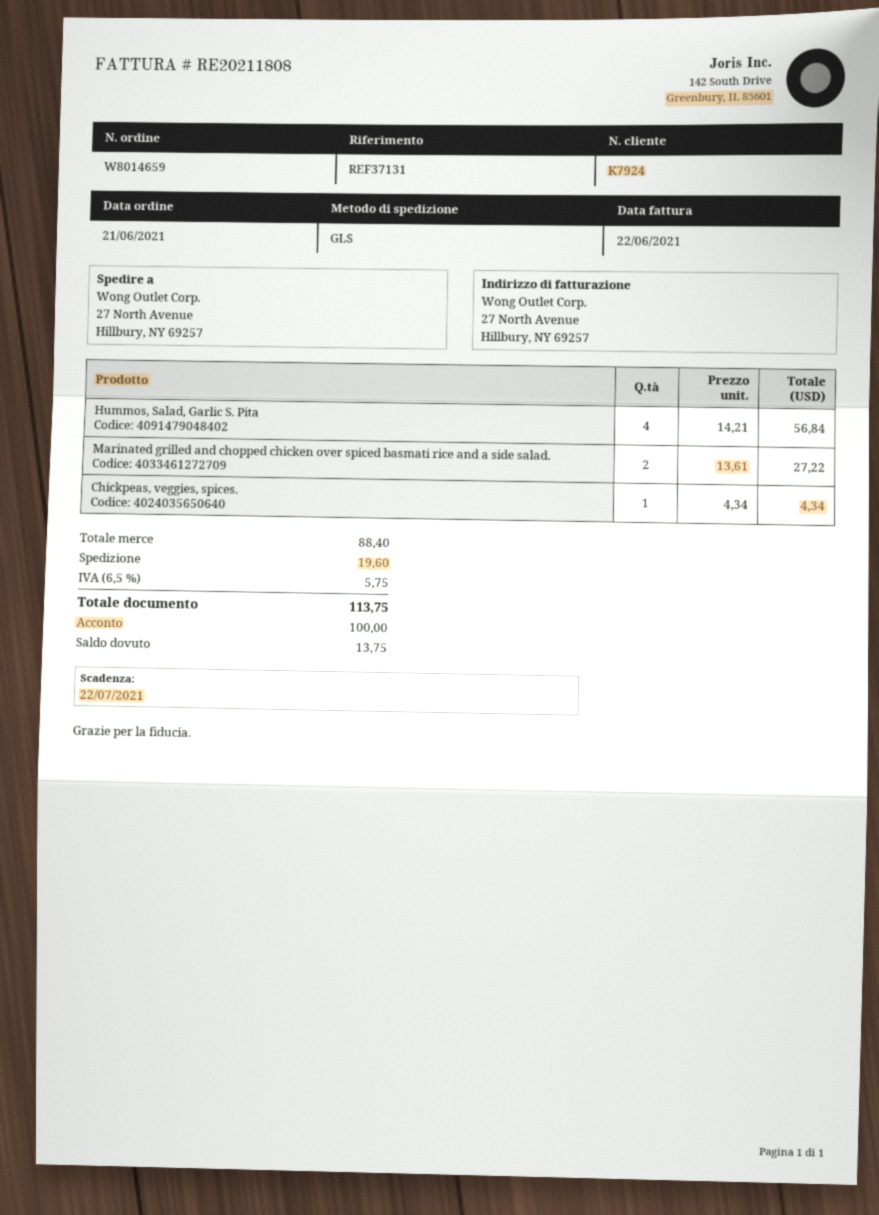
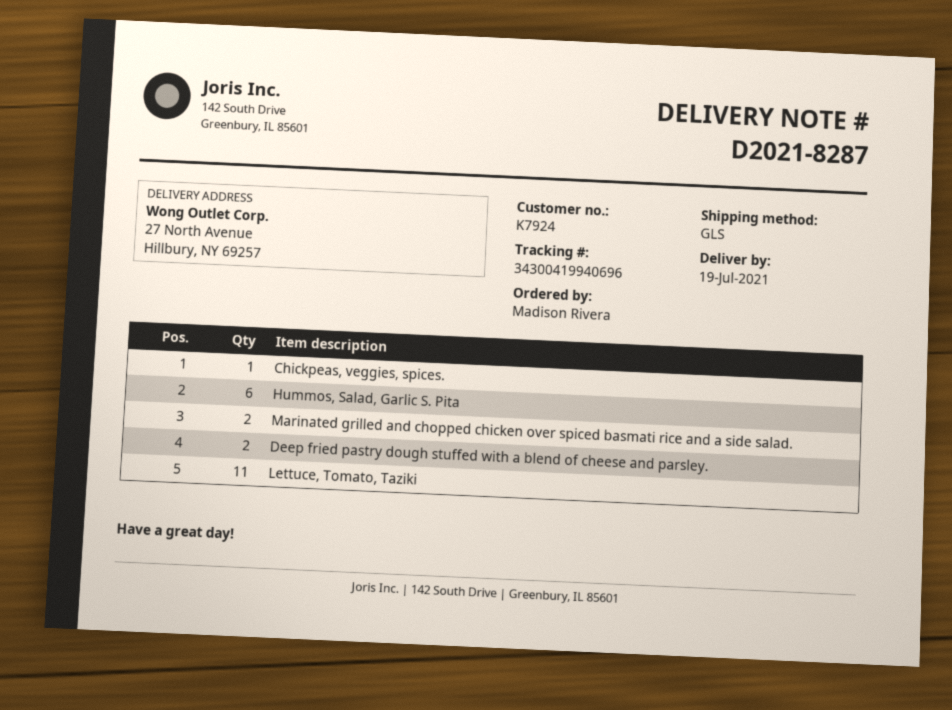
Hummos, Salad, Garlic S. Pita: 4 -> 6
Deep fried pastry dough stuffed with a blend of cheese and parsley.: none -> 2
Lettuce, Tomato, Taziki: none -> 11

